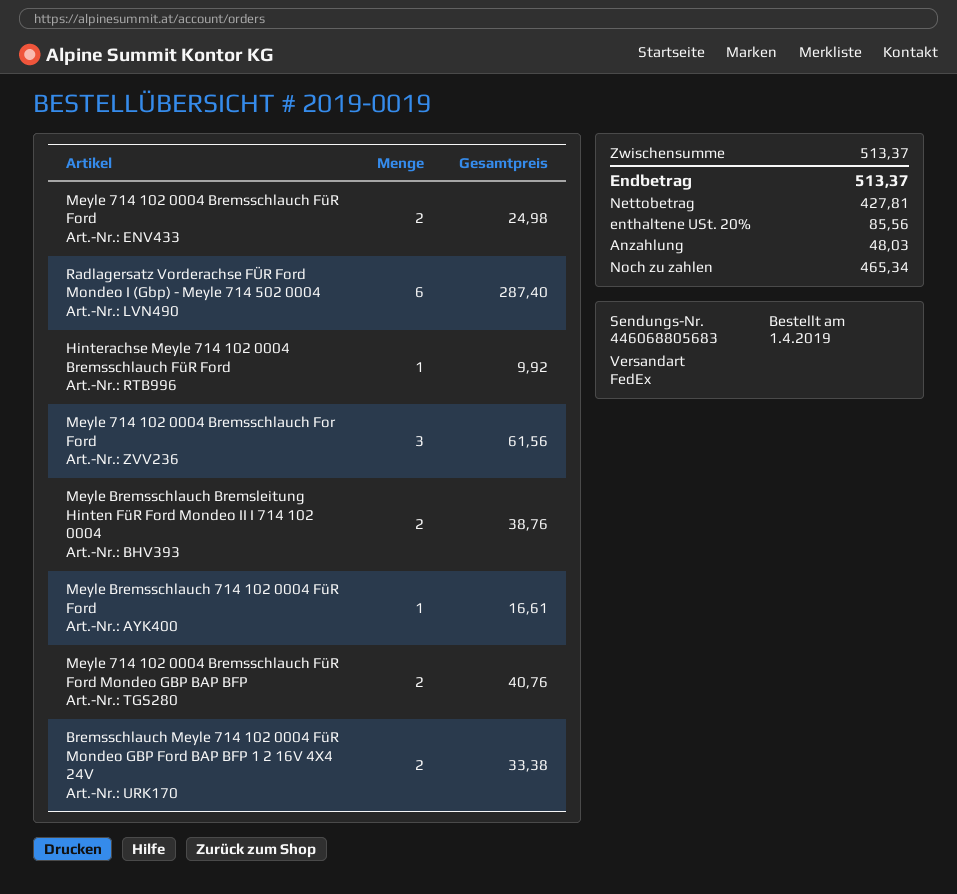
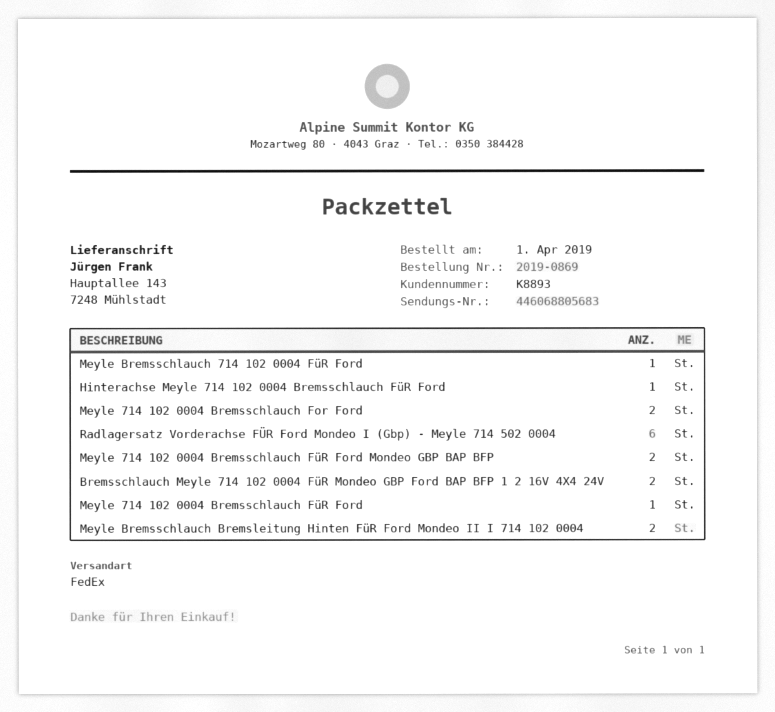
order number: 2019-0019 -> 2019-0869
Meyle 714 102 0004 Bremsschlauch FüR Ford: 2 -> 1
Meyle 714 102 0004 Bremsschlauch For Ford: 3 -> 2

